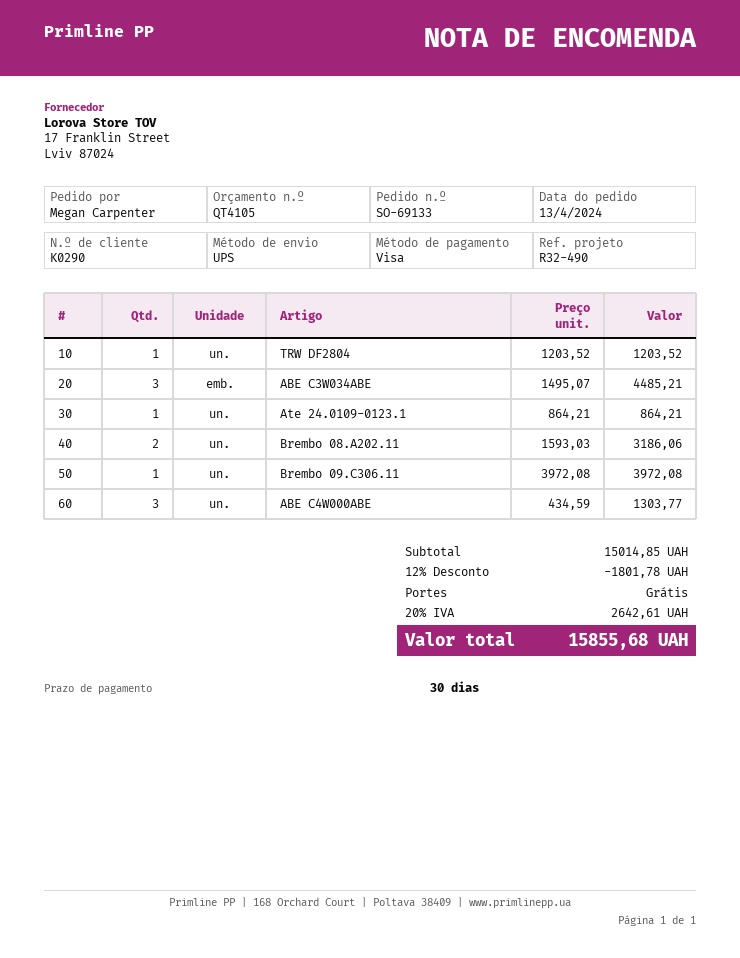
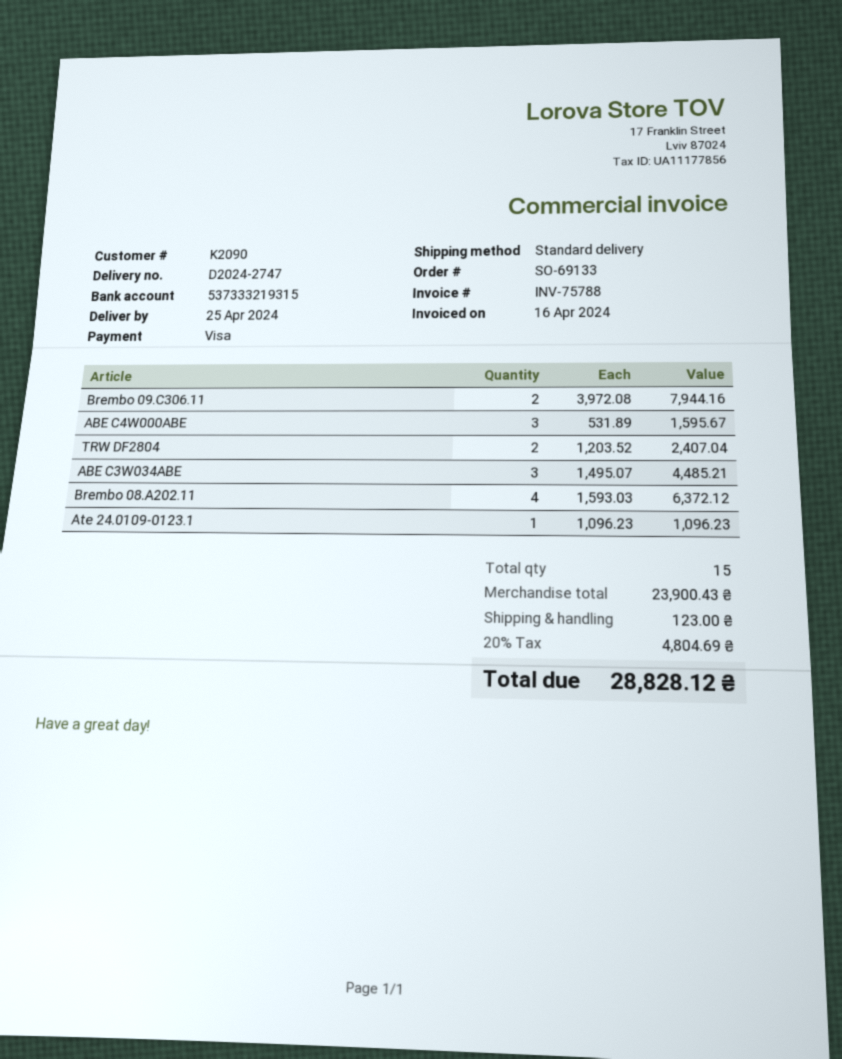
customer number: K0290 -> K2090
shipping method: UPS -> standard
TRW DF2804: 1 x 1203.52 = 1203.52 -> 2 x 1203.52 = 2407.04
Ate 24.0109-0123.1: 1 x 864.21 = 864.21 -> 1 x 1096.23 = 1096.23
Brembo 08.A202.11: 2 x 1593.03 = 3186.06 -> 4 x 1593.03 = 6372.12
Brembo 09.C306.11: 1 x 3972.08 = 3972.08 -> 2 x 3972.08 = 7944.16
ABE C4W000ABE: 3 x 434.59 = 1303.77 -> 3 x 531.89 = 1595.67
subtotal: 15014.85 -> 23900.43
discount: 12% = 1801.78 -> none
shipping: 0.00 -> 123.00
tax: 20% = 2642.61 -> 20% = 4804.69
total: 15855.68 -> 28828.12

